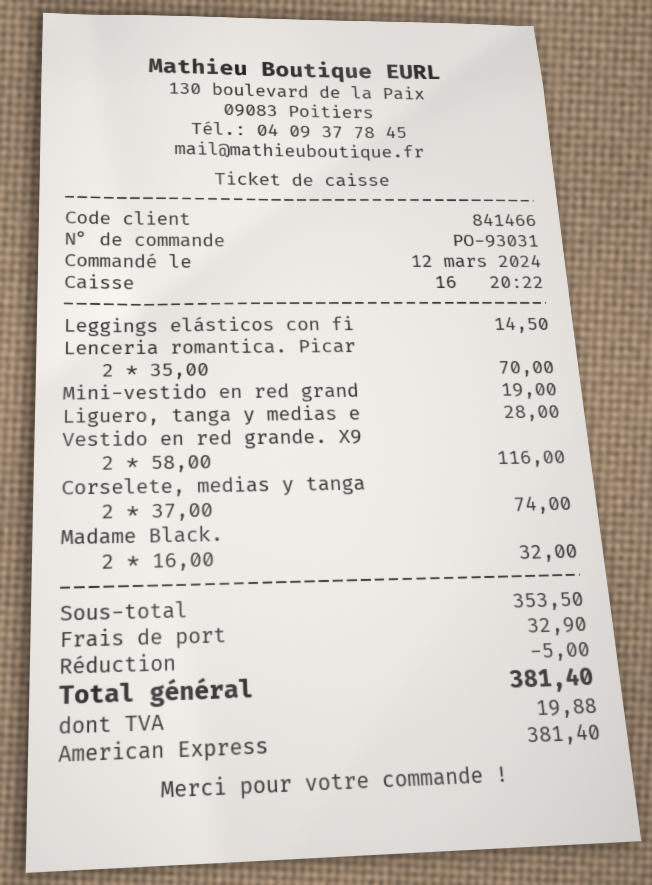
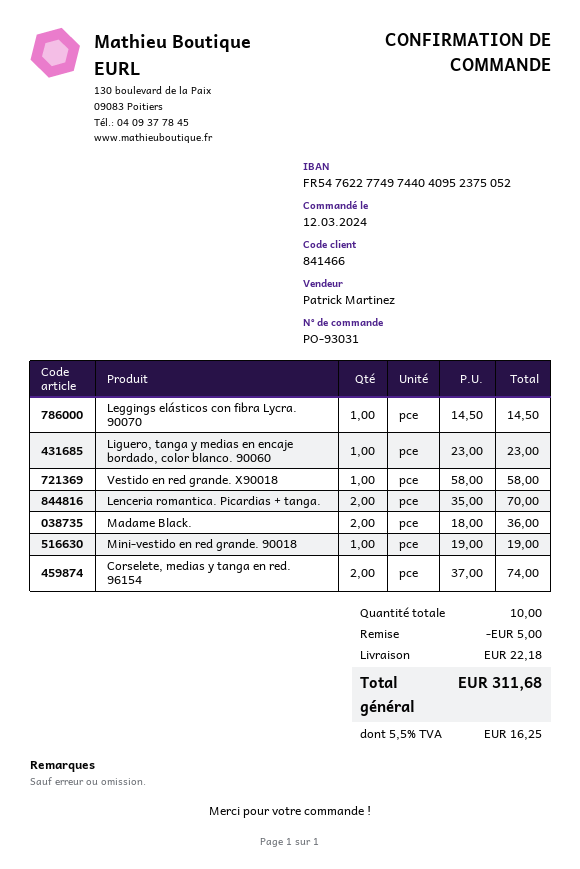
Liguero, tanga y medias e: 1 x 28.00 = 28.00 -> 1 x 23.00 = 23.00
Vestido en red grande. X9: 2 x 58.00 = 116.00 -> 1 x 58.00 = 58.00
Madame Black.: 2 x 16.00 = 32.00 -> 2 x 18.00 = 36.00
shipping: 32.90 -> 22.18
tax: 19.88 -> 16.25
total: 381.40 -> 311.68

